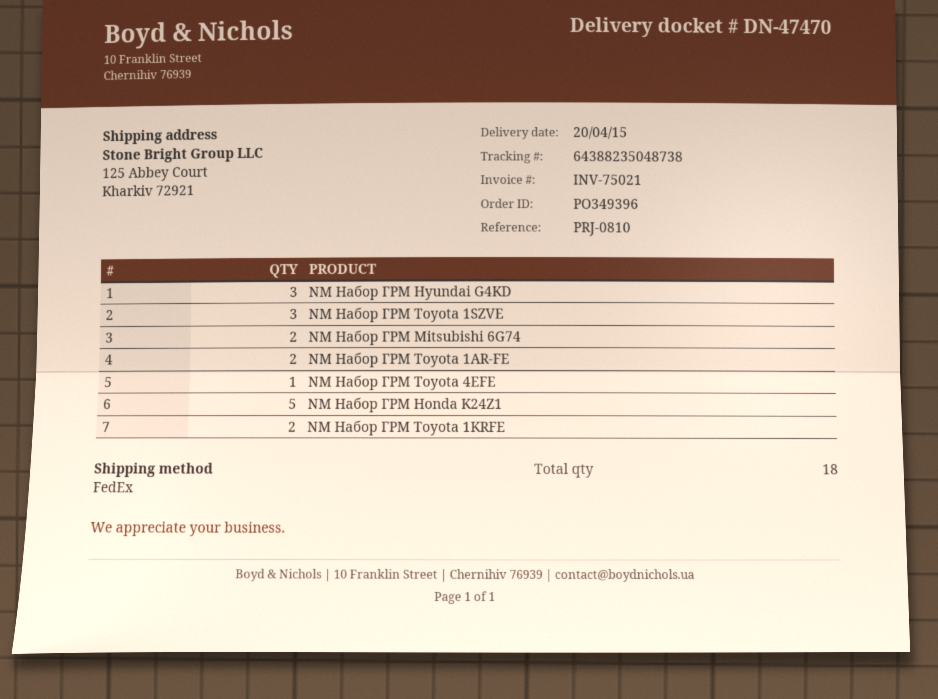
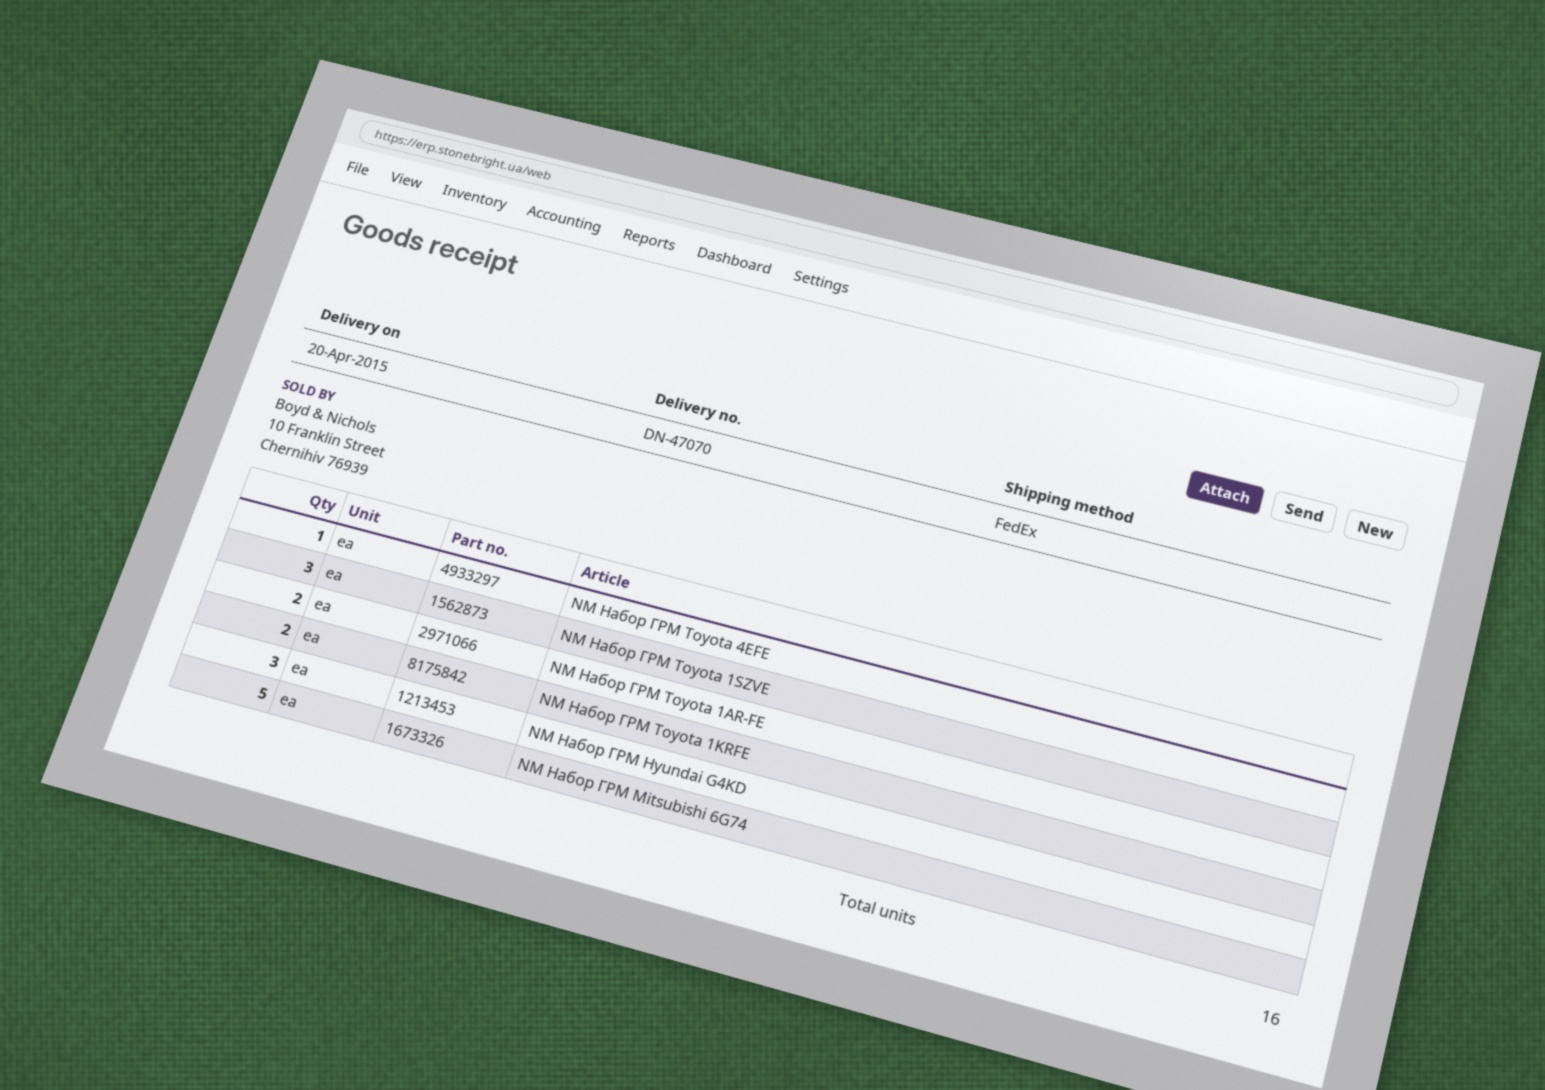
delivery note number: DN-47470 -> DN-47070
NM Набор ГРМ Mitsubishi 6G74: 2 -> 5
NM Набор ГРМ Honda K24Z1: 5 -> none
total quantity: 18 -> 16

